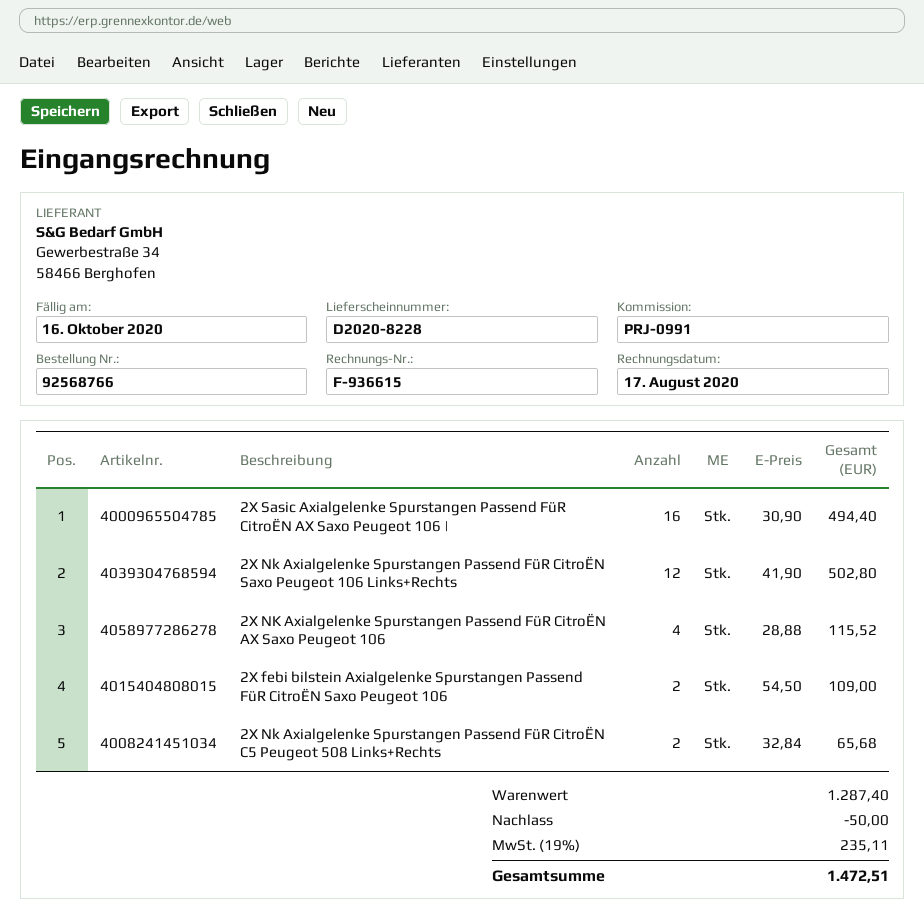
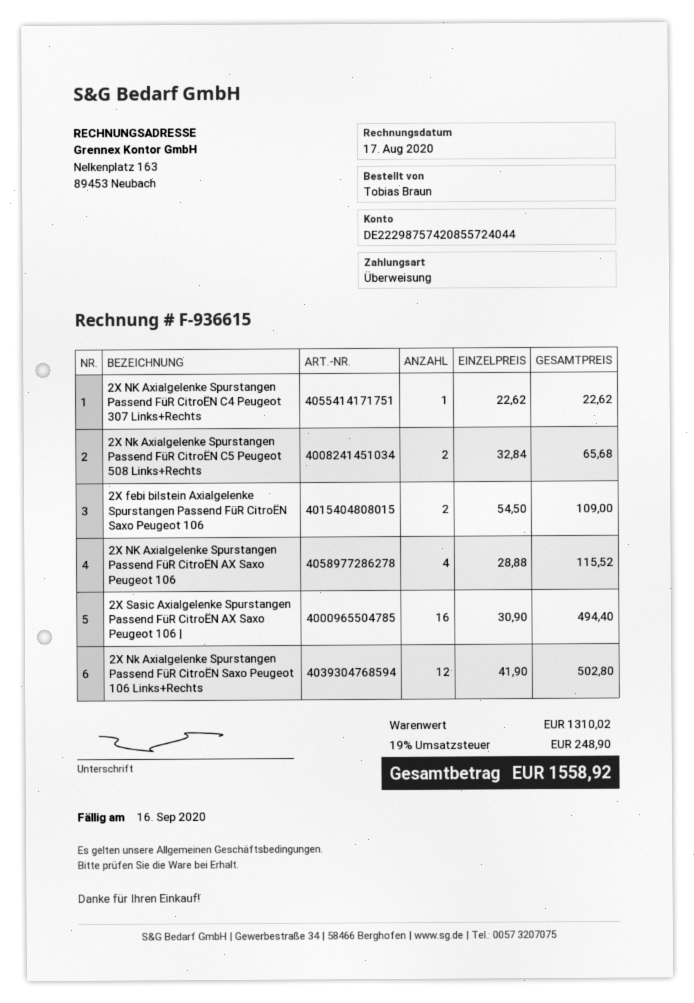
due date: 2020-10-16 -> 2020-09-16
2X NK Axialgelenke Spurstangen Passend FüR CitroËN C4 Peugeot 307 Links+Rechts: none -> 1 x 22.62 = 22.62
subtotal: 1287.40 -> 1310.02
discount: 50.00 -> none
tax: 19% = 235.11 -> 19% = 248.90
total: 1472.51 -> 1558.92

